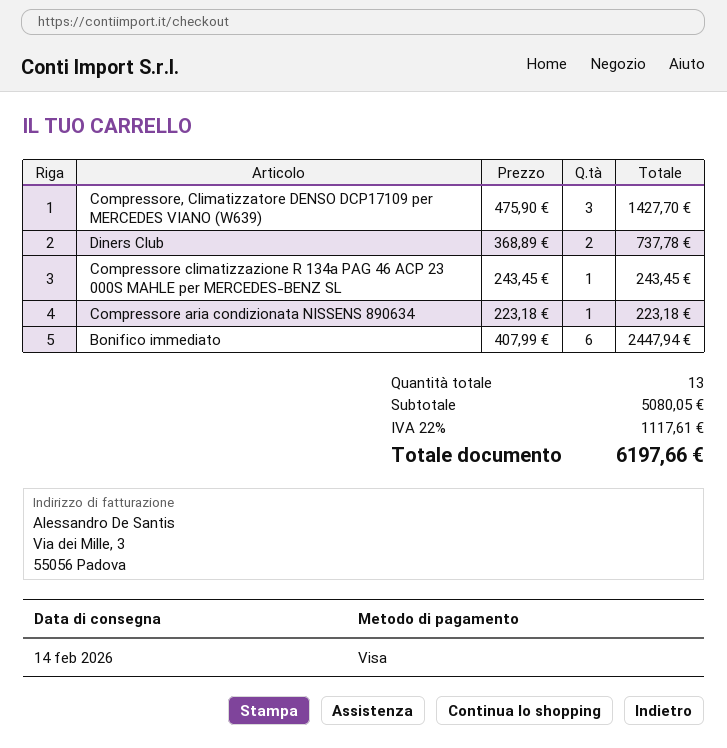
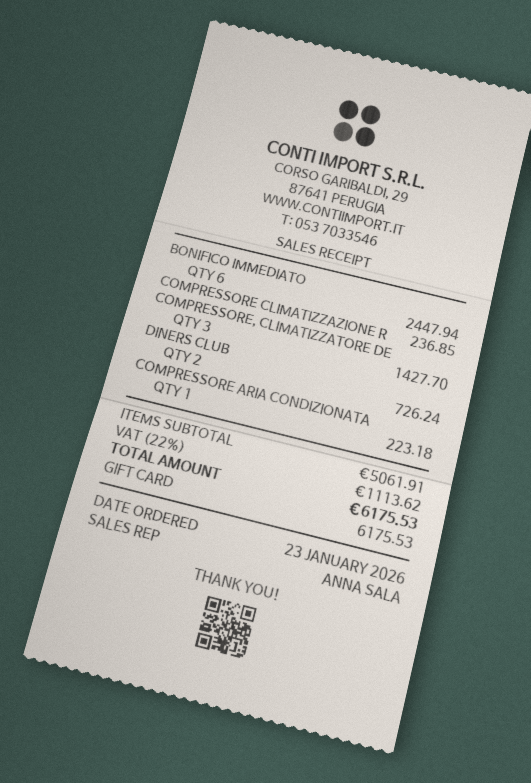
payment method: Visa -> gift card
Diners Club: 2 for 737.78 -> 2 for 726.24
Compressore climatizzazione R 134a PAG 46 ACP 23 000S MAHLE per MERCEDES-BENZ SL: 1 for 243.45 -> 1 for 236.85
subtotal: 5080.05 -> 5061.91
tax: 22% = 1117.61 -> 22% = 1113.62
total: 6197.66 -> 6175.53

